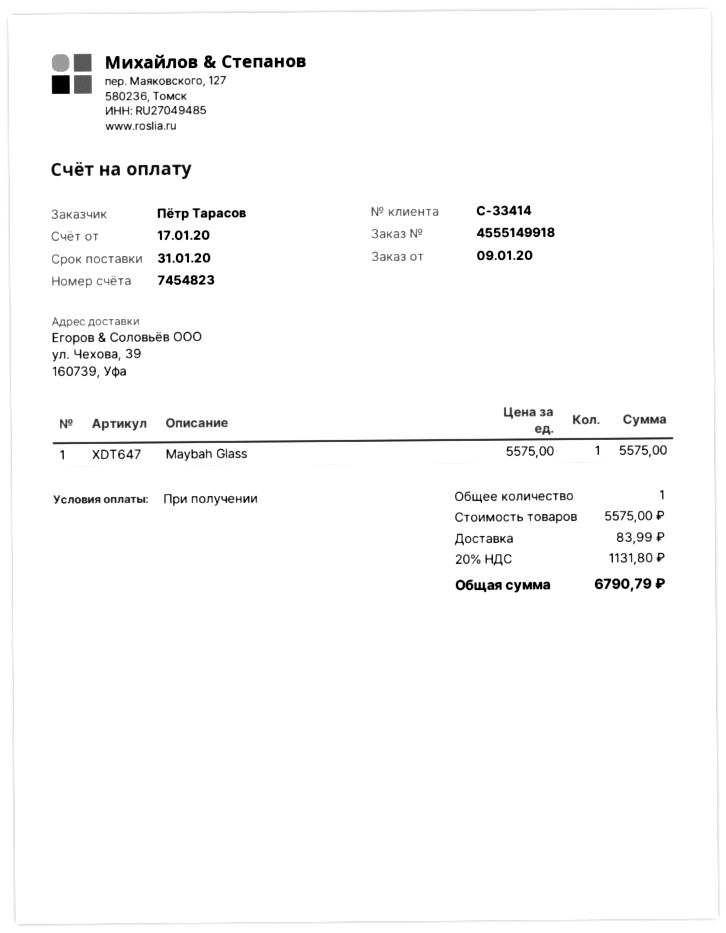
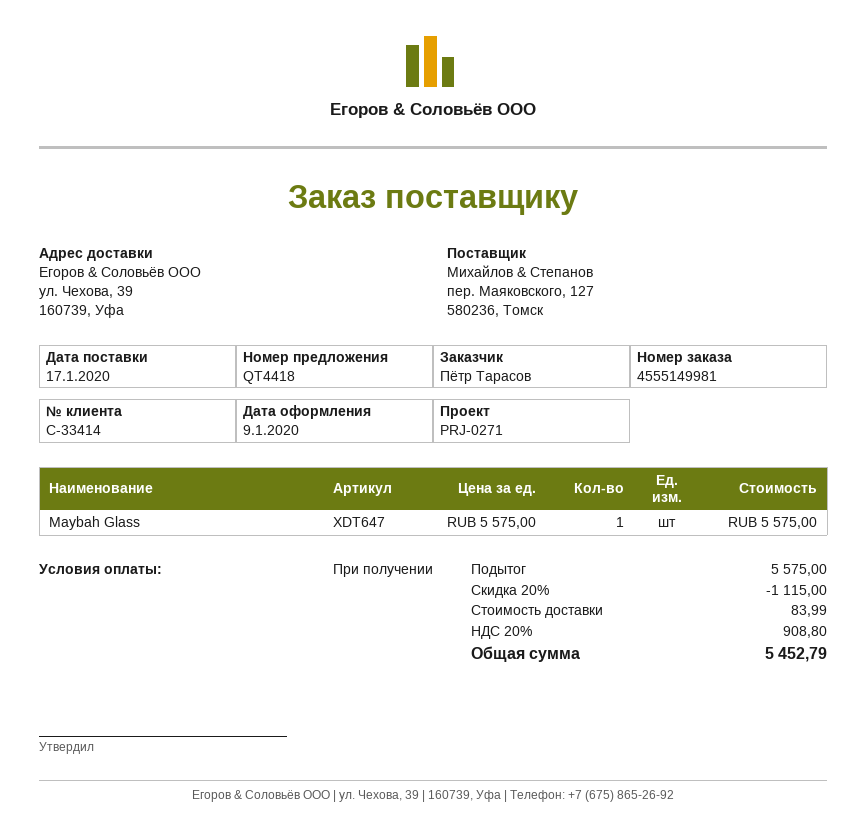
order number: 4555149918 -> 4555149981
delivery date: 2020-01-31 -> 2020-01-17
discount: none -> 20% = 1115.00
tax: 20% = 1131.80 -> 20% = 908.80
total: 6790.79 -> 5452.79

